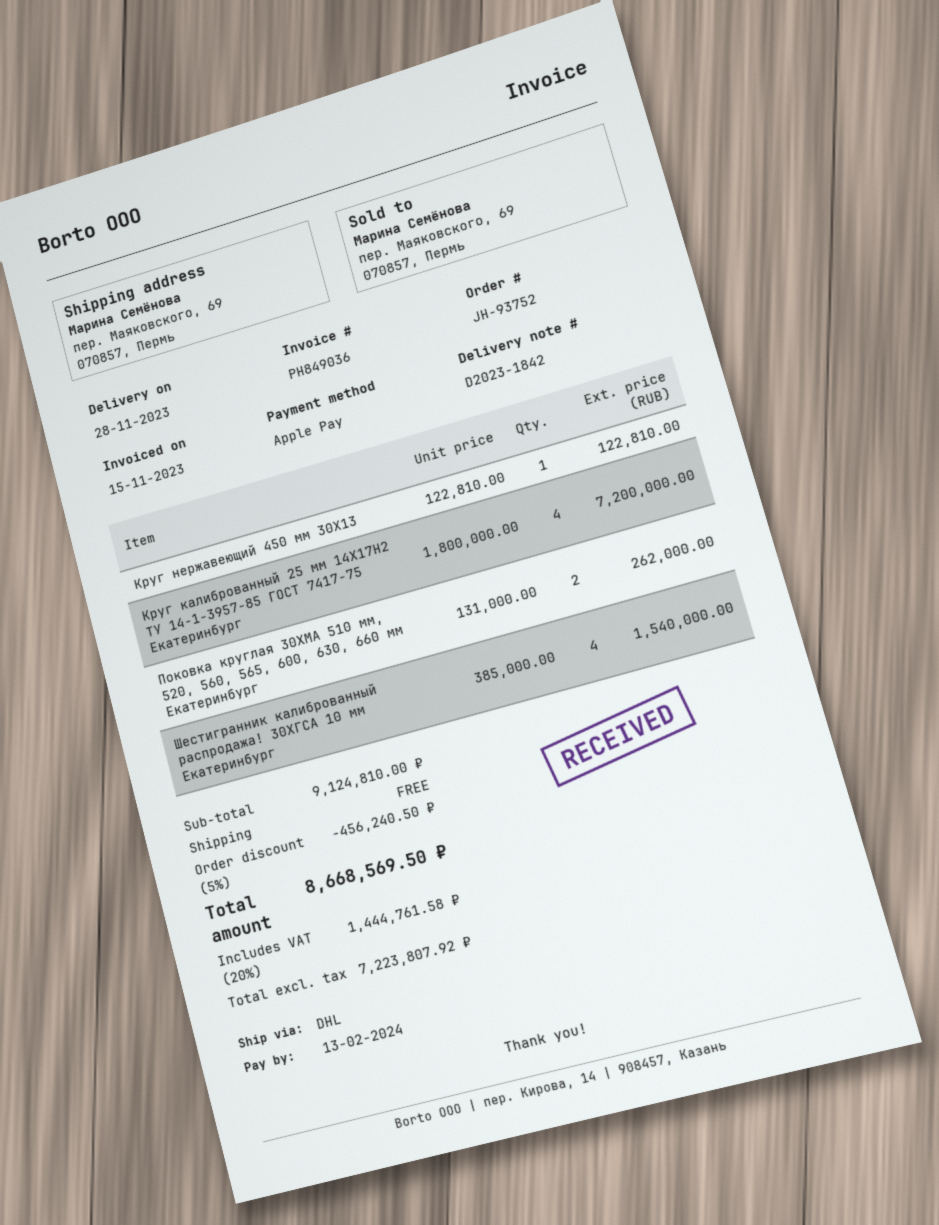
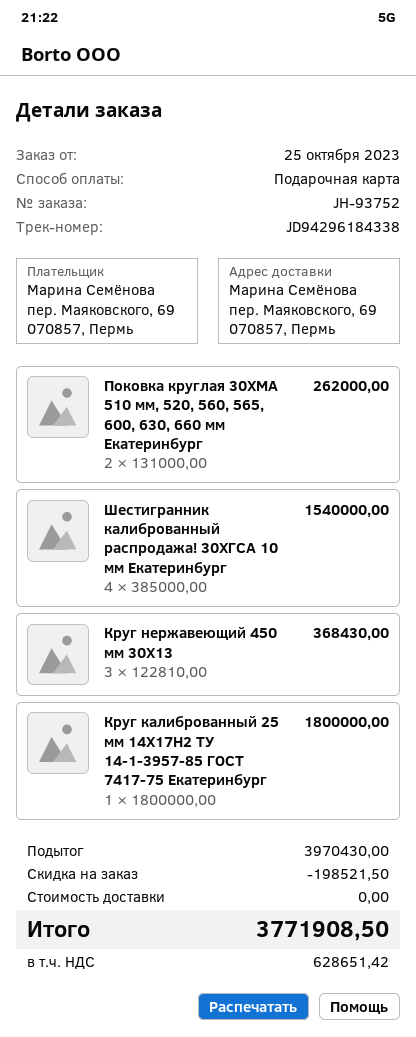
payment method: Apple Pay -> gift card
Круг нержавеющий 450 мм 30Х13: 1 x 122810.00 = 122810.00 -> 3 x 122810.00 = 368430.00
Круг калиброванный 25 мм 14Х17Н2 ТУ 14-1-3957-85 ГОСТ 7417-75 Екатеринбург: 4 x 1800000.00 = 7200000.00 -> 1 x 1800000.00 = 1800000.00
subtotal: 9124810.00 -> 3970430.00
discount: 456240.50 -> 198521.50
tax: 1444761.58 -> 628651.42
total: 8668569.50 -> 3771908.50

